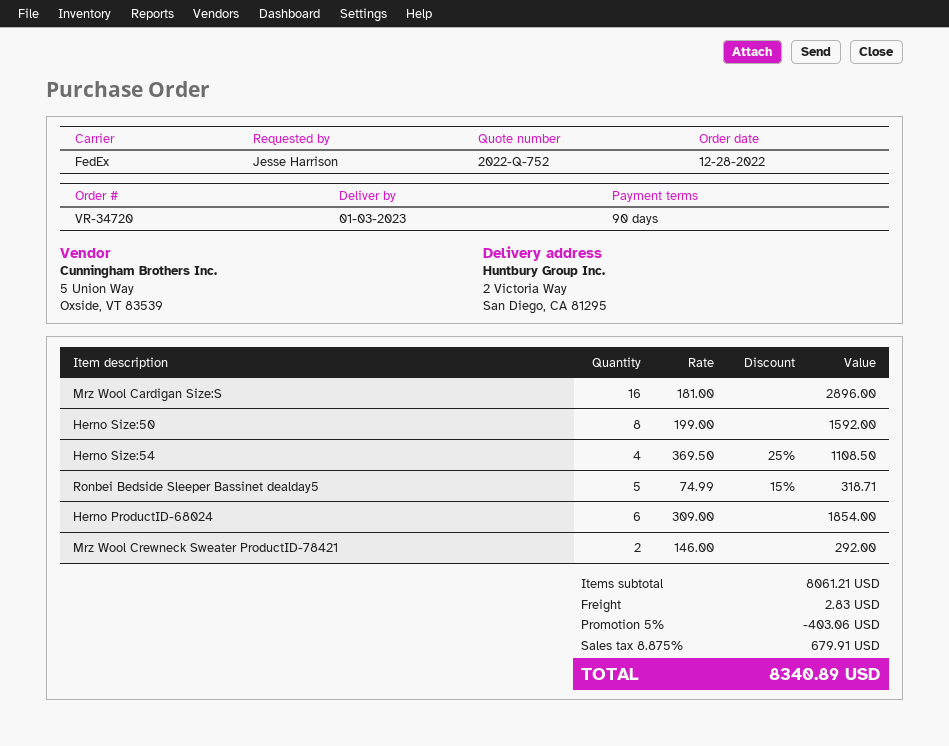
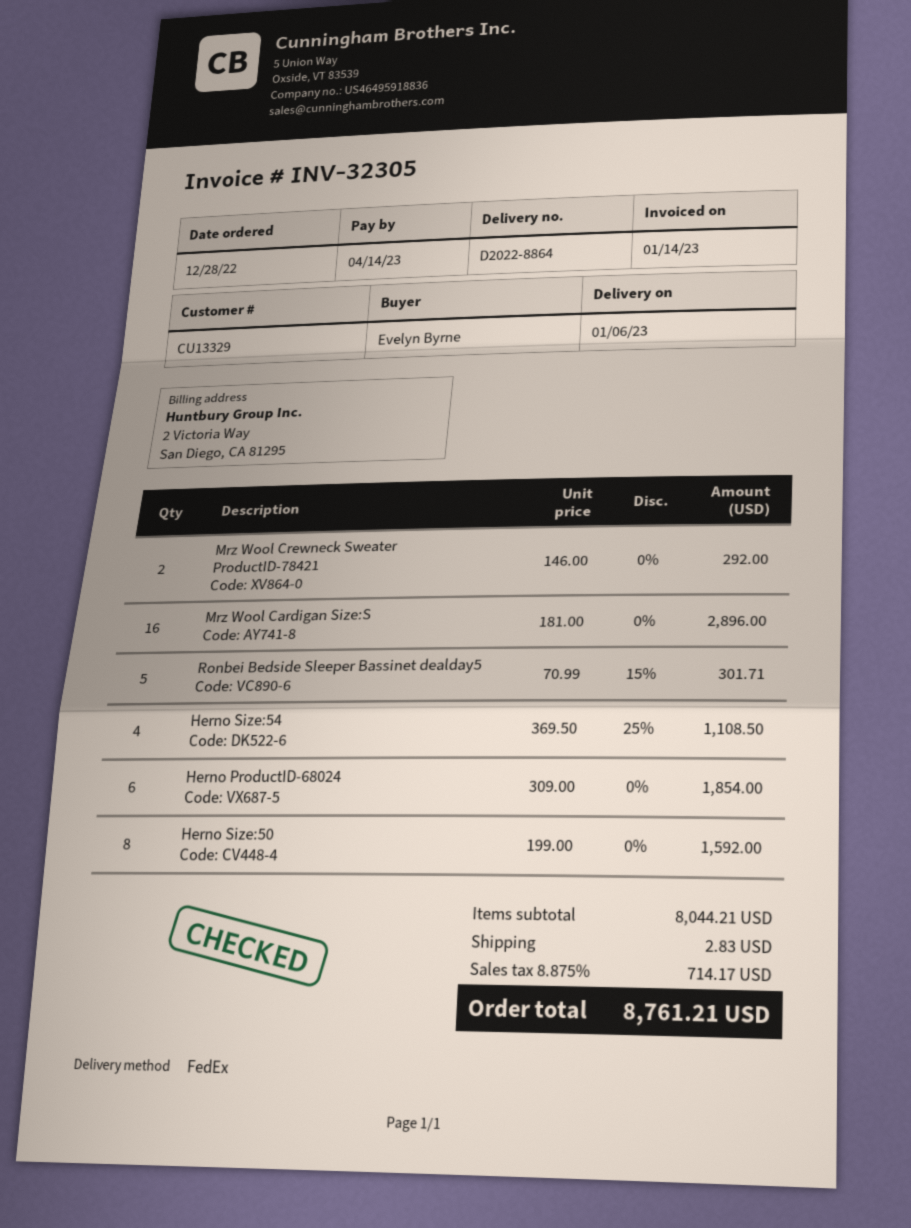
delivery date: 2023-01-03 -> 2023-01-06
ordered by: Jesse Harrison -> Evelyn Byrne
Ronbei Bedside Sleeper Bassinet dealday5: 5 x 74.99 - 15% = 318.71 -> 5 x 70.99 - 15% = 301.71
subtotal: 8061.21 -> 8044.21
discount: 5% = 403.06 -> none
tax: 8.875% = 679.91 -> 8.875% = 714.17
total: 8340.89 -> 8761.21

